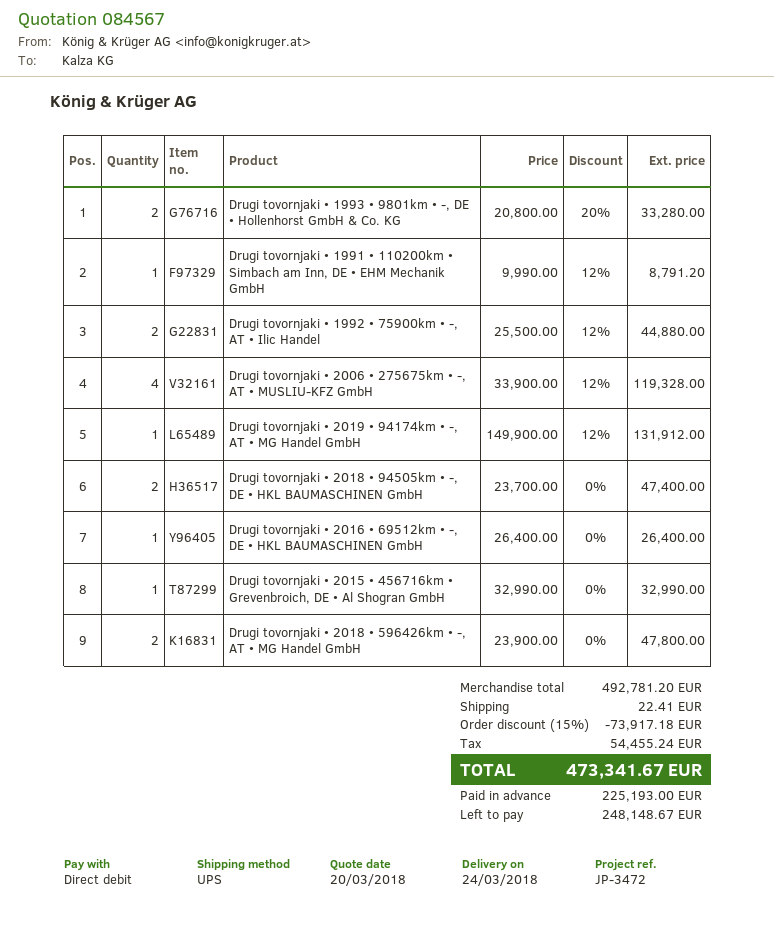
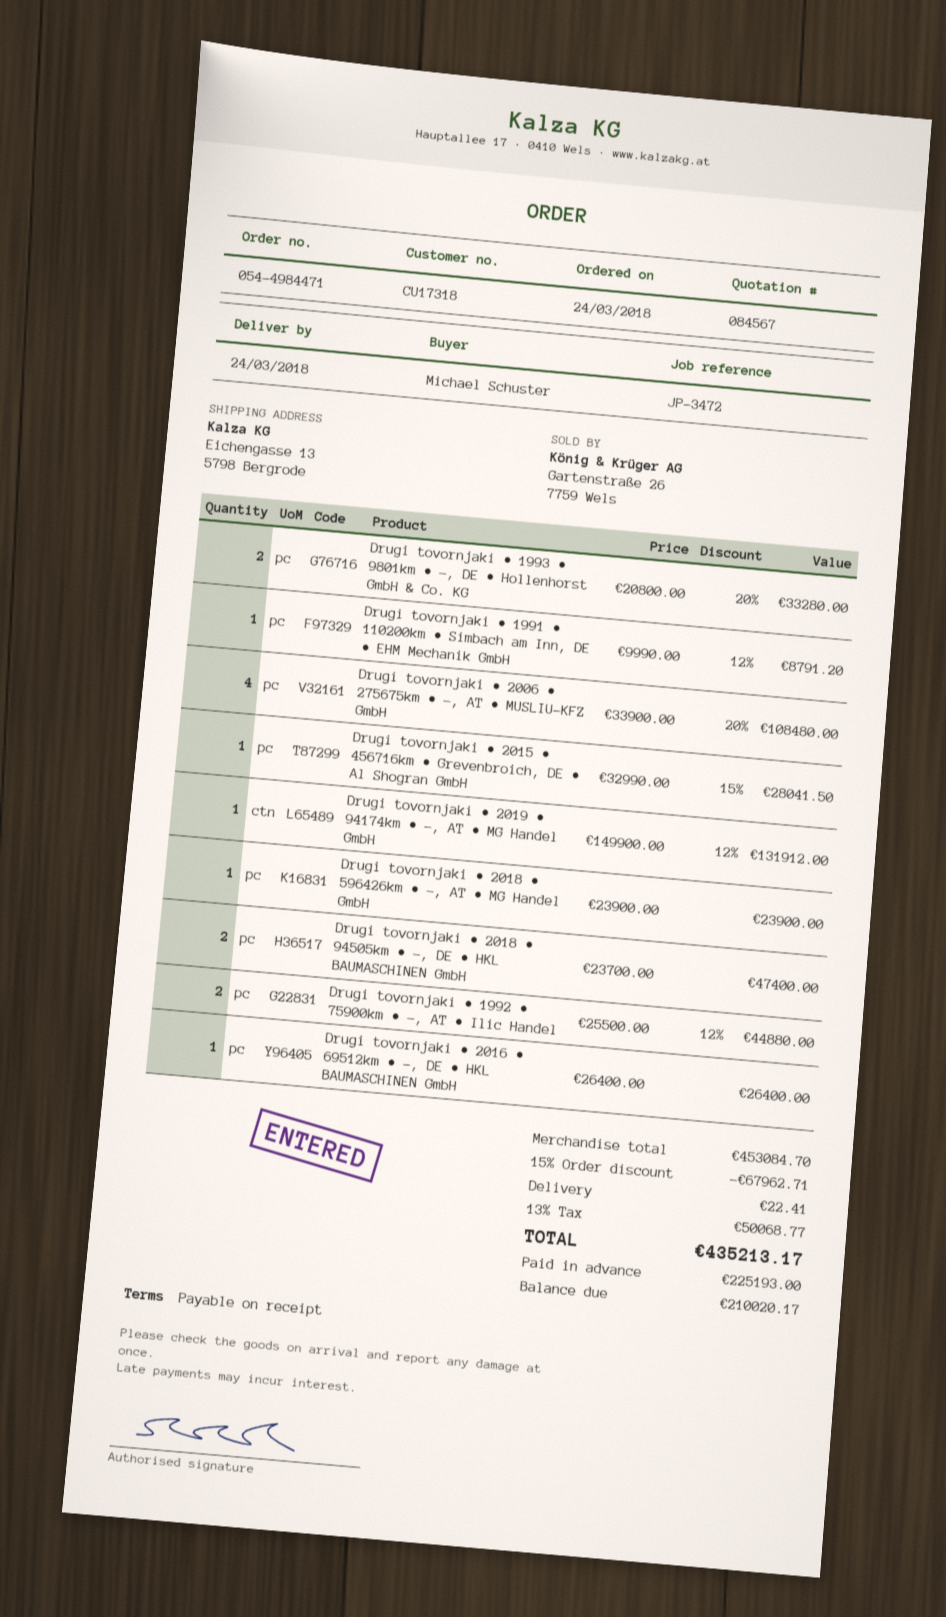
Drugi tovornjaki • 2006 • 275675km • -, AT • MUSLIU-KFZ GmbH: 4 x 33900.00 - 12% = 119328.00 -> 4 x 33900.00 - 20% = 108480.00
Drugi tovornjaki • 2015 • 456716km • Grevenbroich, DE • Al Shogran GmbH: 1 x 32990.00 = 32990.00 -> 1 x 32990.00 - 15% = 28041.50
Drugi tovornjaki • 2018 • 596426km • -, AT • MG Handel GmbH: 2 x 23900.00 = 47800.00 -> 1 x 23900.00 = 23900.00
subtotal: 492781.20 -> 453084.70
discount: 15% = 73917.18 -> 15% = 67962.71
tax: 54455.24 -> 50068.77
total: 473341.67 -> 435213.17
balance: 248148.67 -> 210020.17

